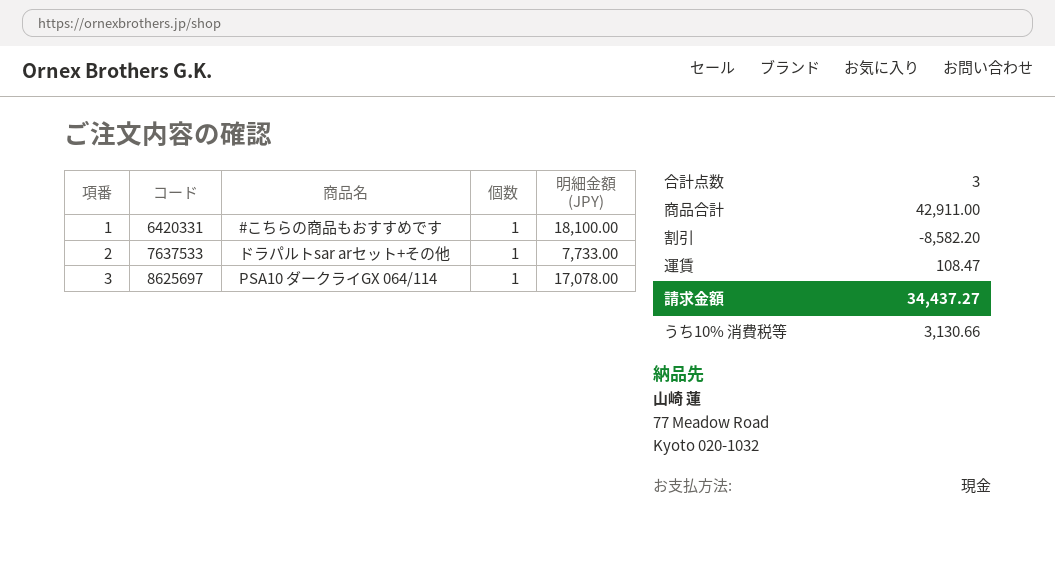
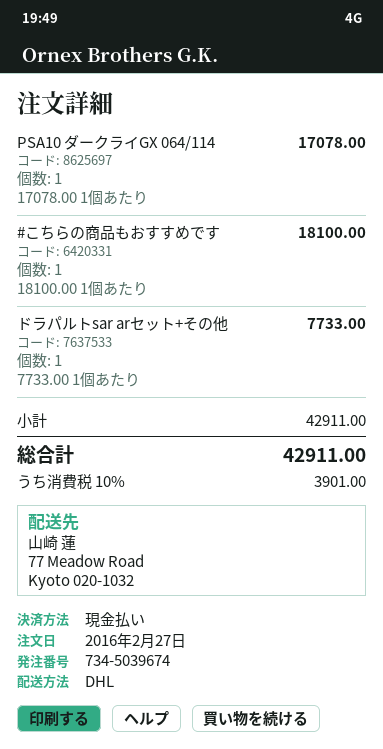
discount: 8582.20 -> none
shipping: 108.47 -> none
tax: 10% = 3130.66 -> 10% = 3901.00
total: 34437.27 -> 42911.00

